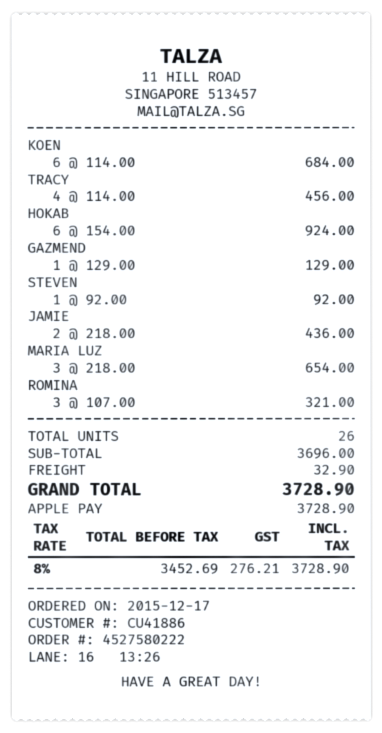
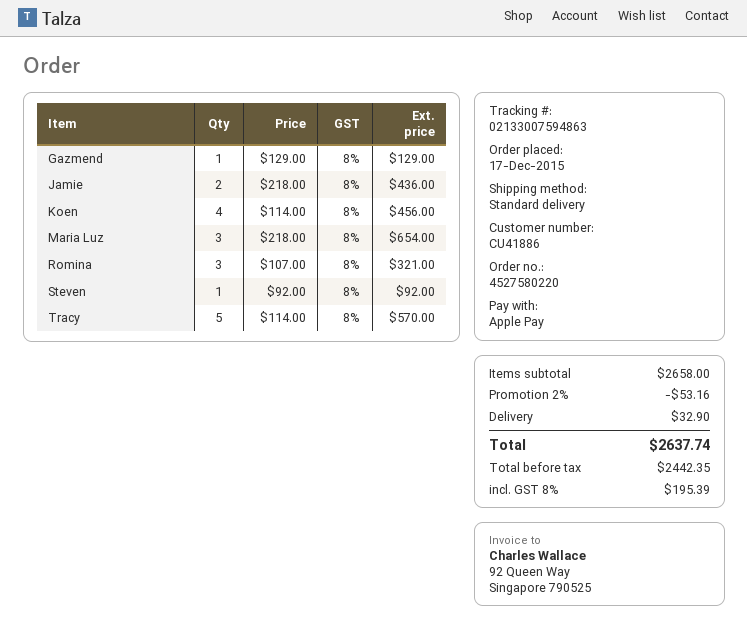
order number: 4527580222 -> 4527580220
KOEN: 6 x 114.00 = 684.00 -> 4 x 114.00 = 456.00
TRACY: 4 x 114.00 = 456.00 -> 5 x 114.00 = 570.00
HOKAB: 6 x 154.00 = 924.00 -> none
subtotal: 3696.00 -> 2658.00
discount: none -> 2% = 53.16
net: 3452.69 -> 2442.35
tax: 8% = 276.21 -> 8% = 195.39
total: 3728.90 -> 2637.74

